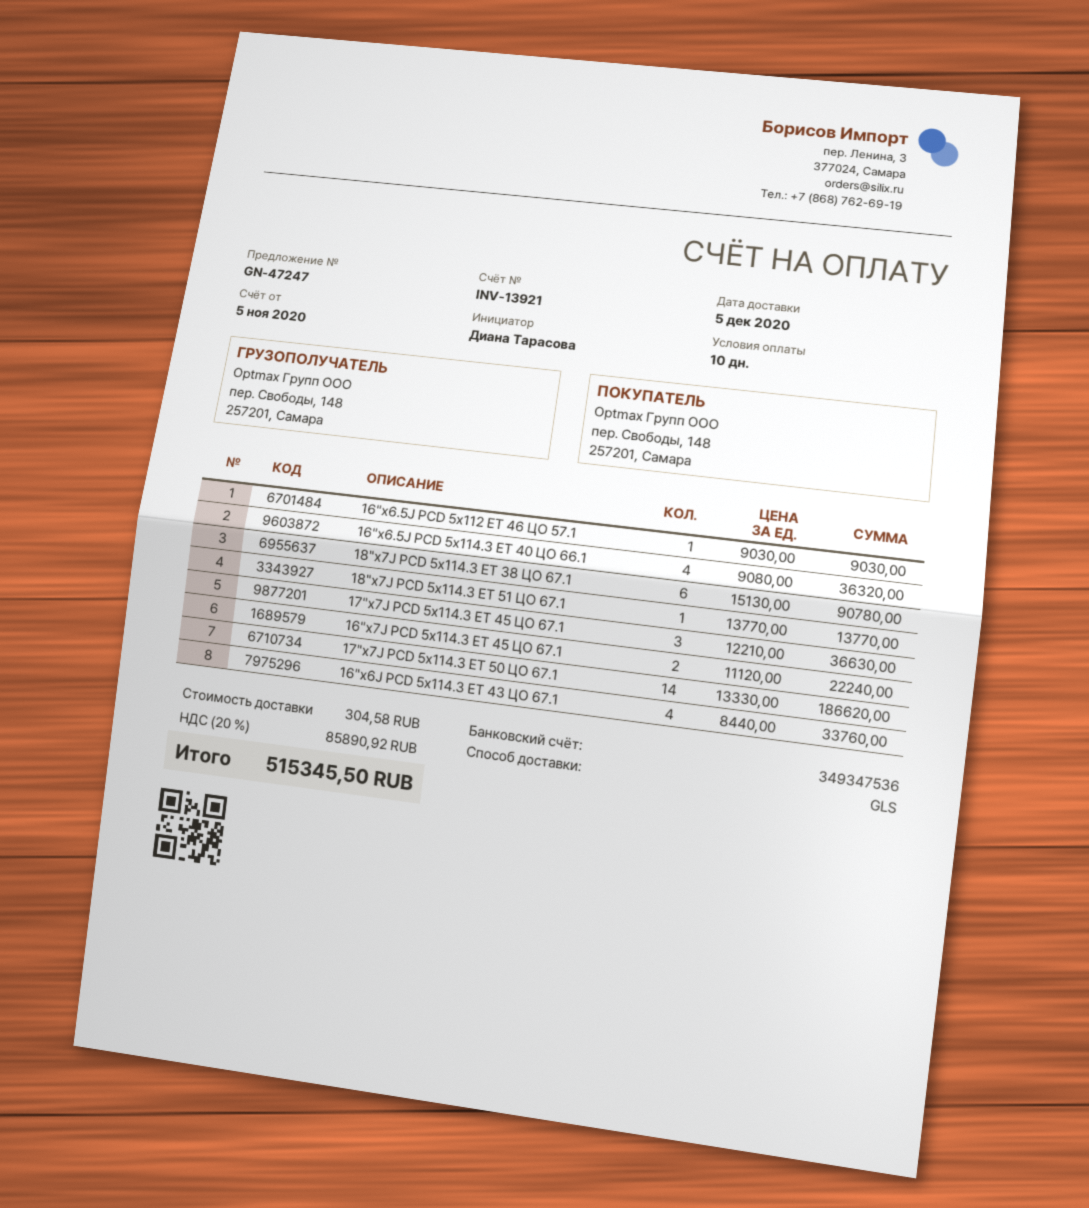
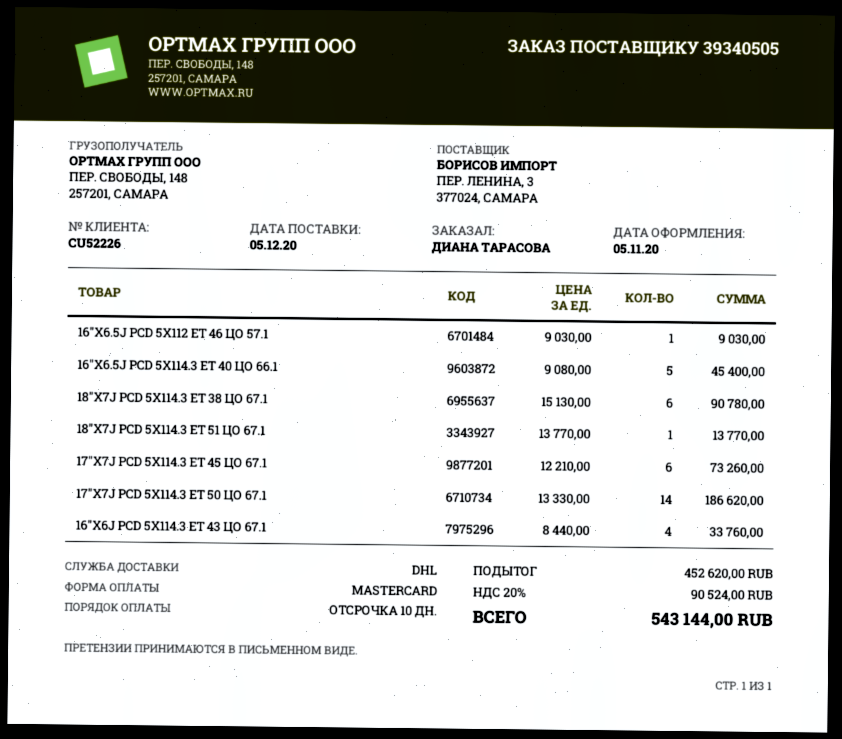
shipping method: GLS -> DHL
16"x6.5J PCD 5x114.3 ЕТ 40 ЦО 66.1: 4 x 9080.00 = 36320.00 -> 5 x 9080.00 = 45400.00
17"x7J PCD 5x114.3 ЕТ 45 ЦО 67.1: 3 x 12210.00 = 36630.00 -> 6 x 12210.00 = 73260.00
16"x7J PCD 5x114.3 ЕТ 45 ЦО 67.1: 2 x 11120.00 = 22240.00 -> none
shipping: 304.58 -> none
tax: 20% = 85890.92 -> 20% = 90524.00
total: 515345.50 -> 543144.00

